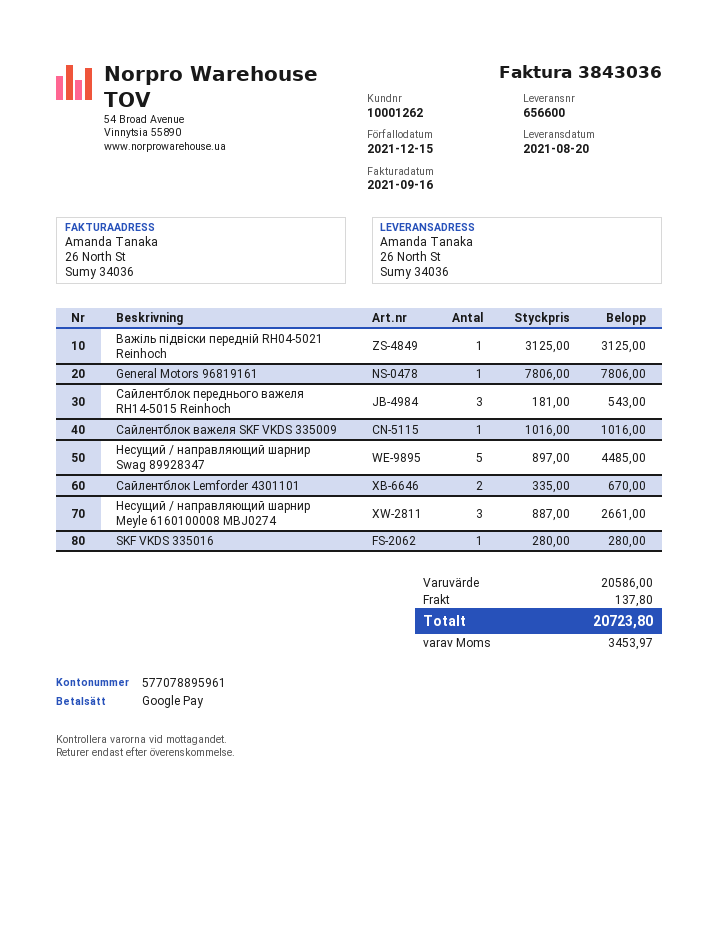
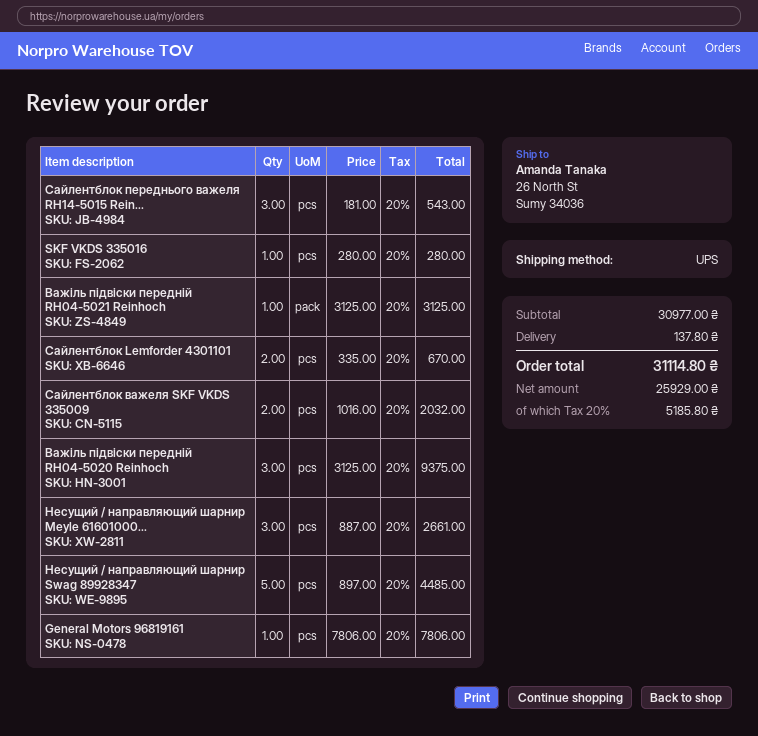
Сайлентблок важеля SKF VKDS 335009: 1 x 1016.00 = 1016.00 -> 2 x 1016.00 = 2032.00
Важіль підвіски передній RH04-5020 Reinhoch: none -> 3 x 3125.00 = 9375.00
subtotal: 20586.00 -> 30977.00
tax: 3453.97 -> 5185.80
total: 20723.80 -> 31114.80

